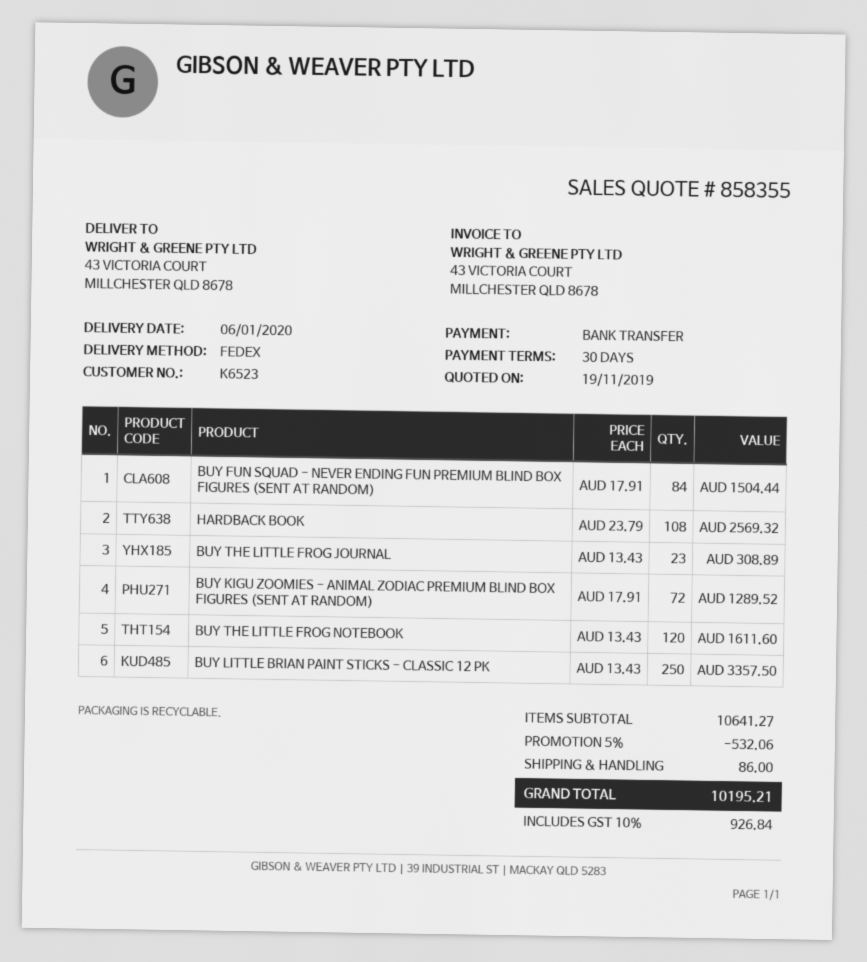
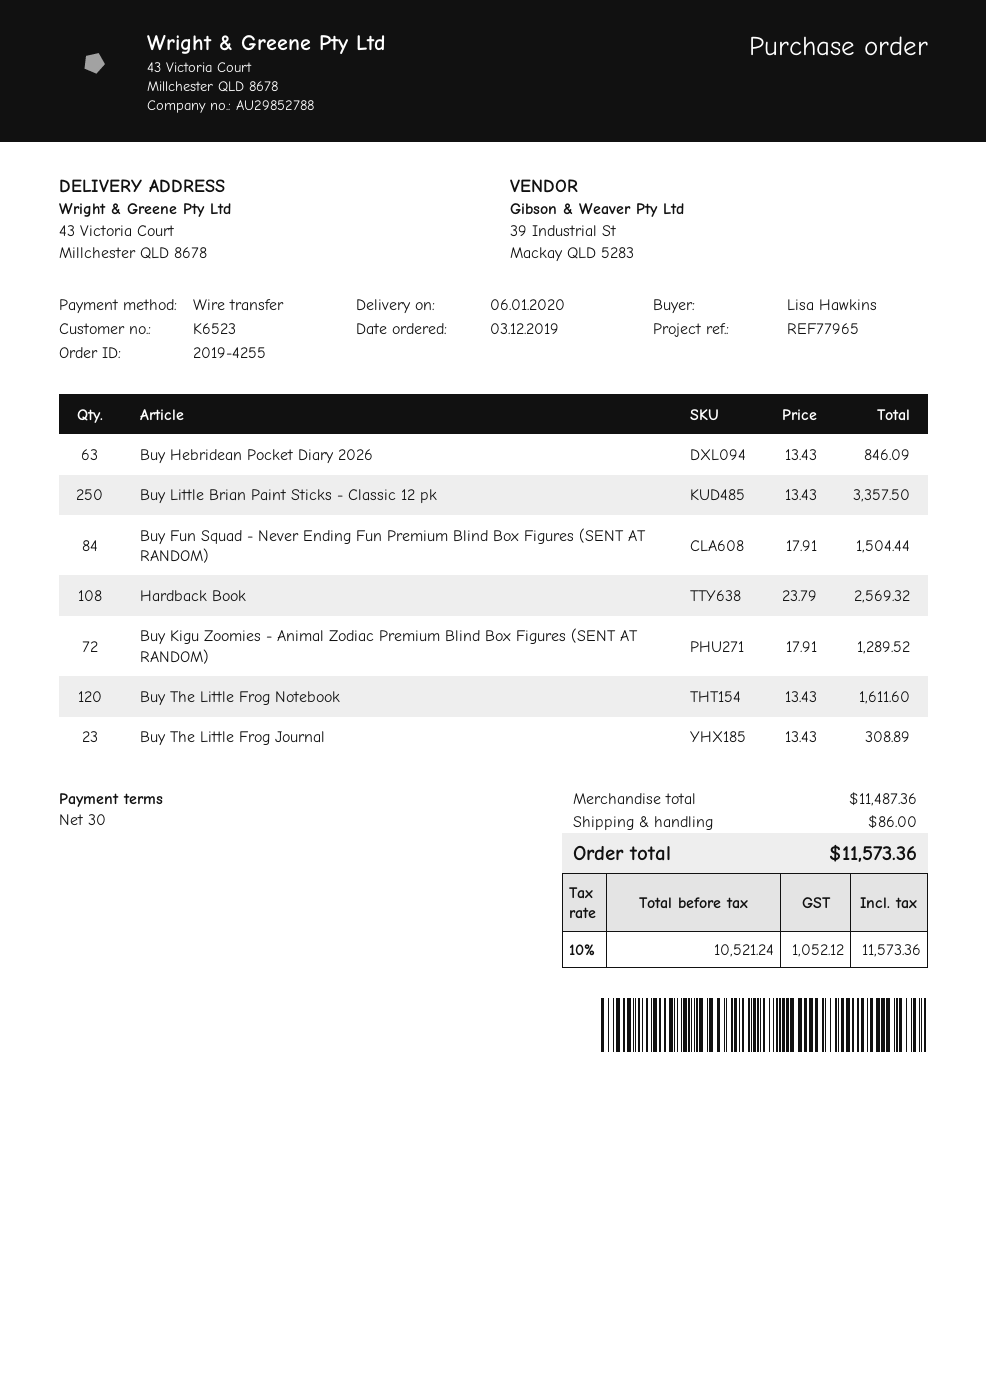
Buy Hebridean Pocket Diary 2026: none -> 63 x 13.43 = 846.09
subtotal: 10641.27 -> 11487.36
discount: 5% = 532.06 -> none
tax: 10% = 926.84 -> 10% = 1052.12
total: 10195.21 -> 11573.36

